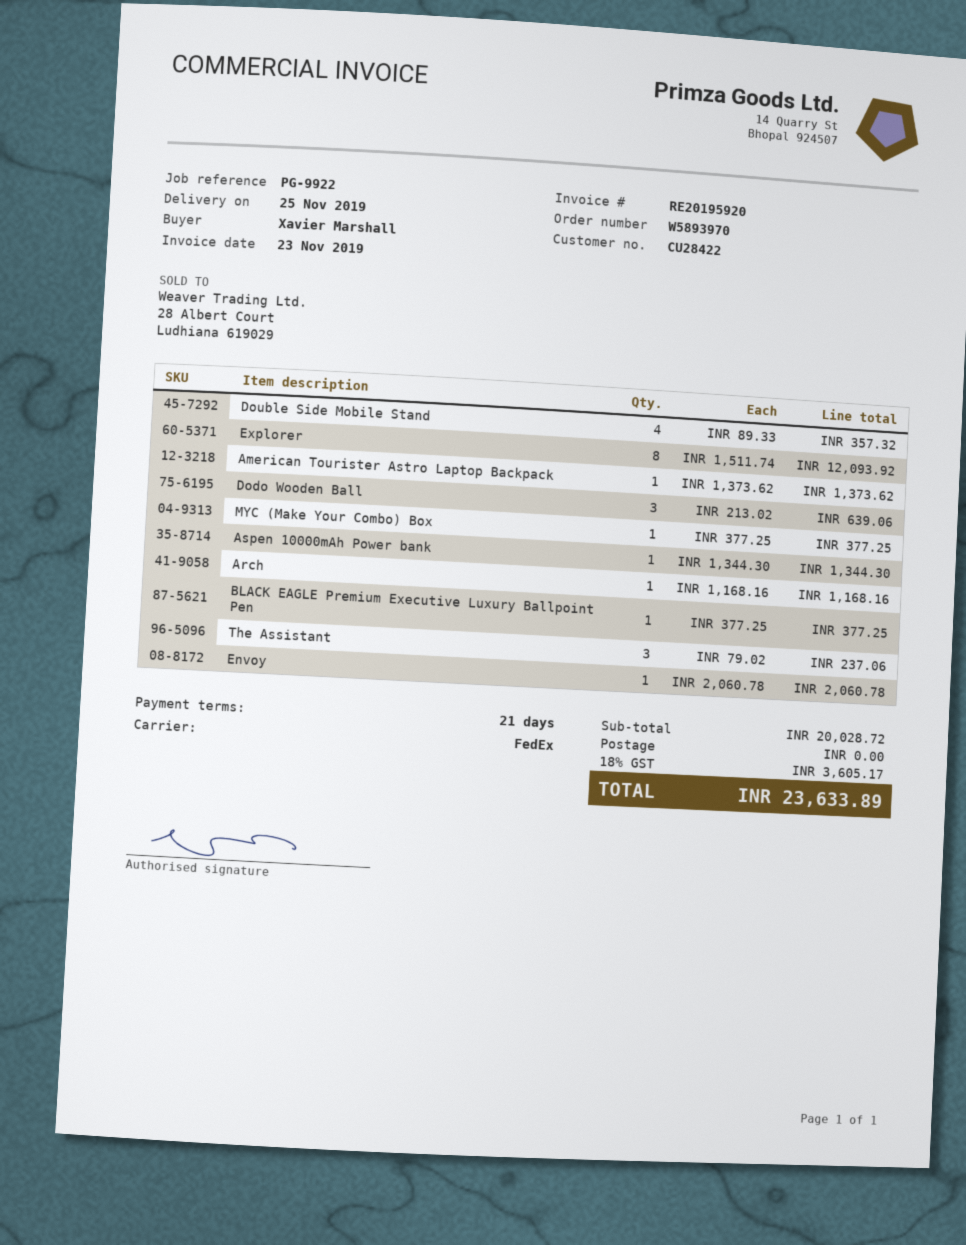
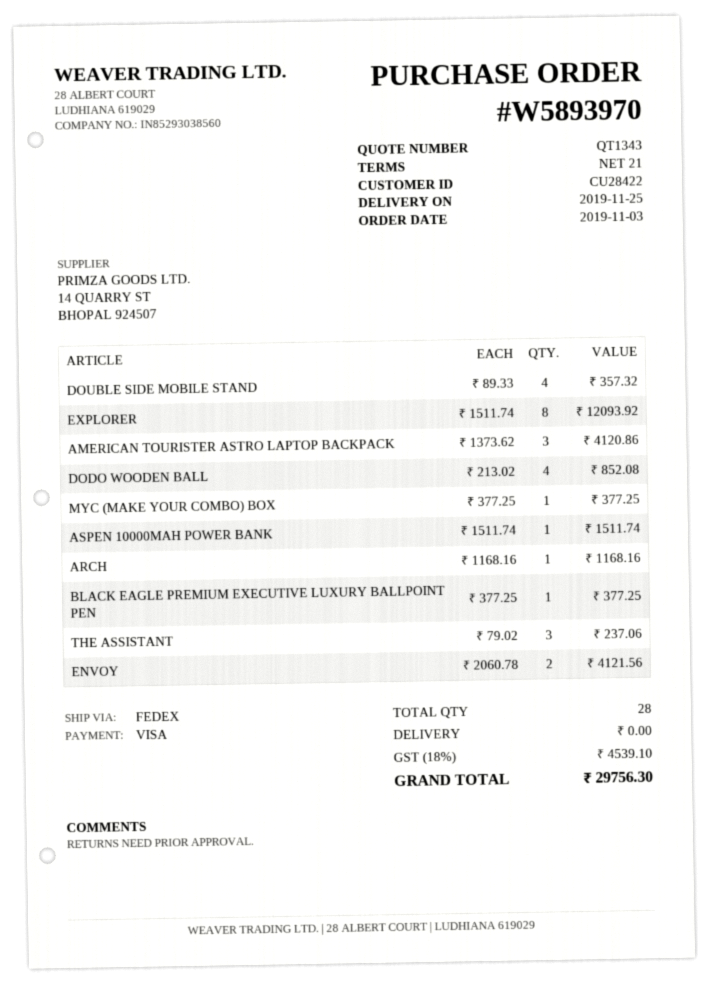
American Tourister Astro Laptop Backpack: 1 x 1373.62 = 1373.62 -> 3 x 1373.62 = 4120.86
Dodo Wooden Ball: 3 x 213.02 = 639.06 -> 4 x 213.02 = 852.08
Aspen 10000mAh Power bank: 1 x 1344.30 = 1344.30 -> 1 x 1511.74 = 1511.74
Envoy: 1 x 2060.78 = 2060.78 -> 2 x 2060.78 = 4121.56
tax: 18% = 3605.17 -> 18% = 4539.10
total: 23633.89 -> 29756.30

